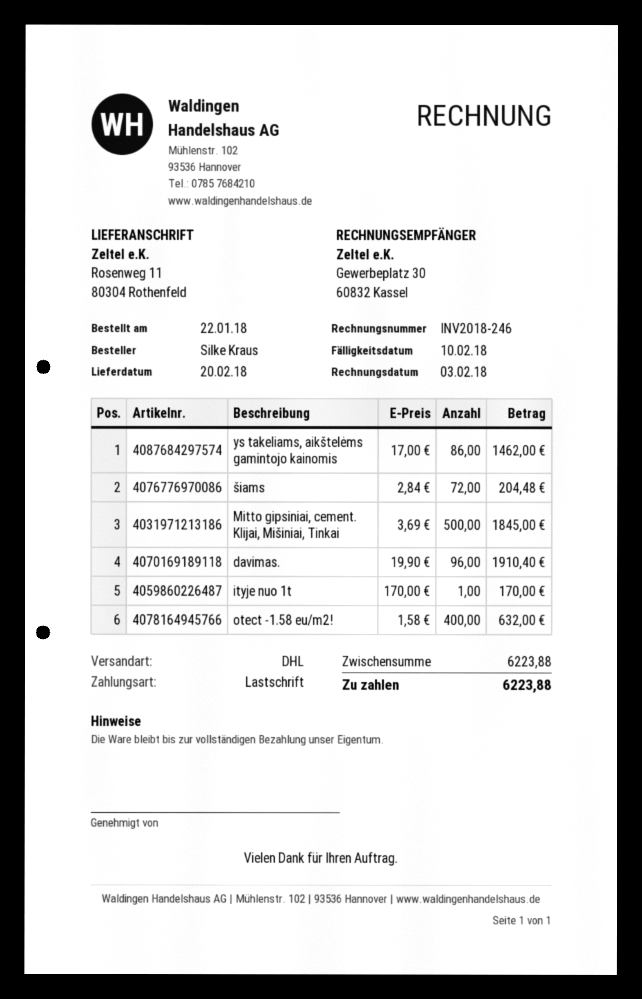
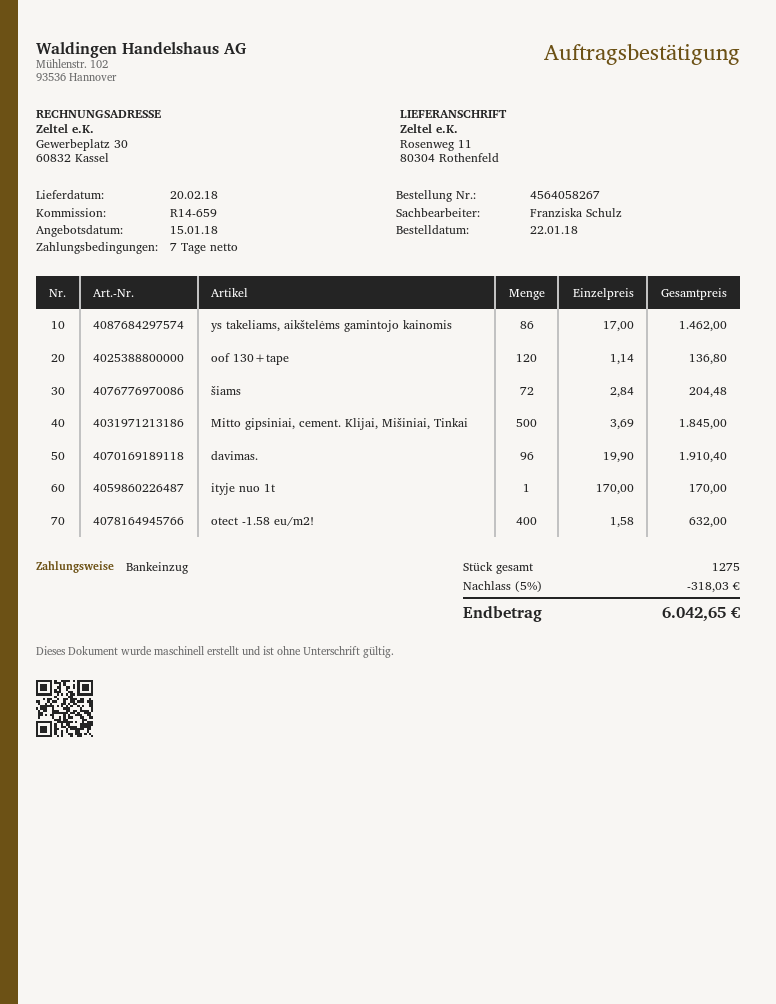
oof 130+tape: none -> 120 x 1.14 = 136.80
discount: none -> 5% = 318.03
total: 6223.88 -> 6042.65

